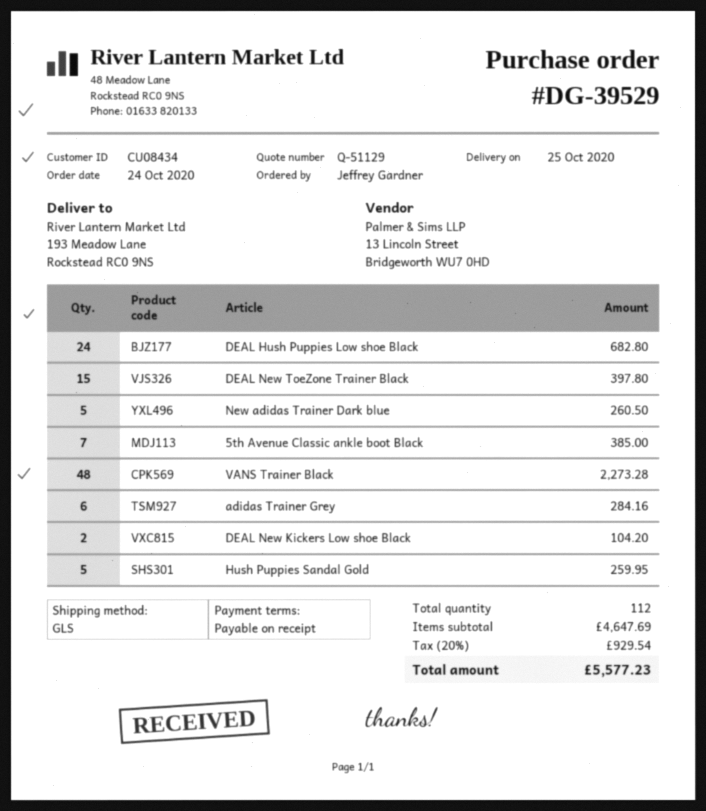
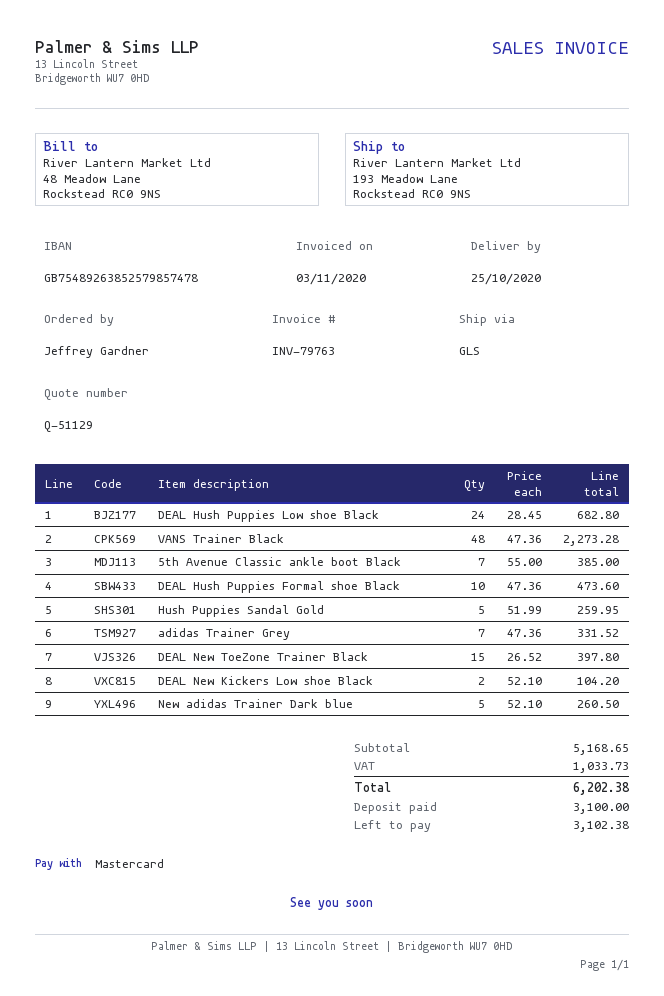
adidas Trainer Grey: 6 for 284.16 -> 7 for 331.52
DEAL Hush Puppies Formal shoe Black: none -> 10 for 473.60
subtotal: 4647.69 -> 5168.65
tax: 929.54 -> 1033.73
total: 5577.23 -> 6202.38

